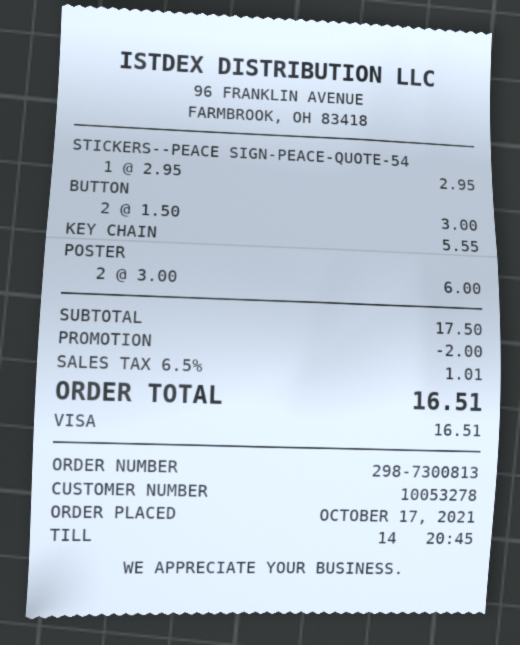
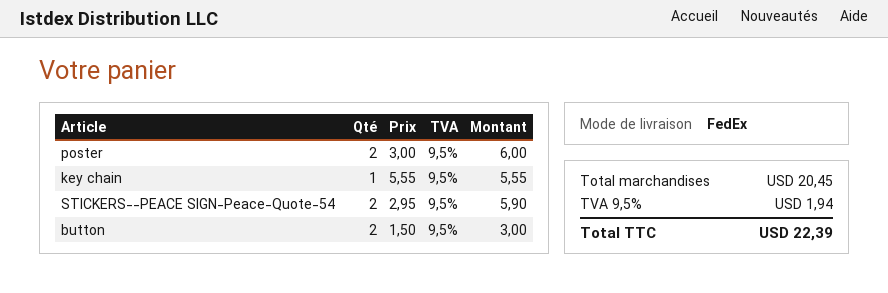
STICKERS--PEACE SIGN-PEACE-QUOTE-54: 1 x 2.95 = 2.95 -> 2 x 2.95 = 5.90
subtotal: 17.50 -> 20.45
discount: 2.00 -> none
tax: 6.5% = 1.01 -> 9.5% = 1.94
total: 16.51 -> 22.39

